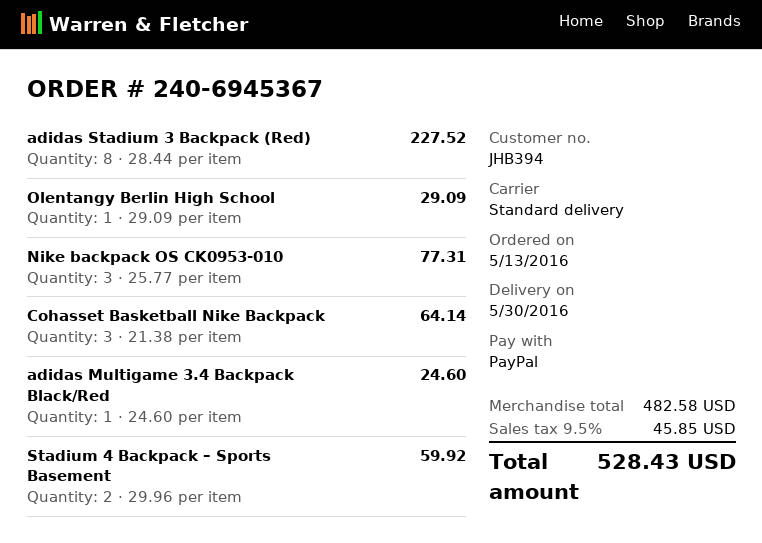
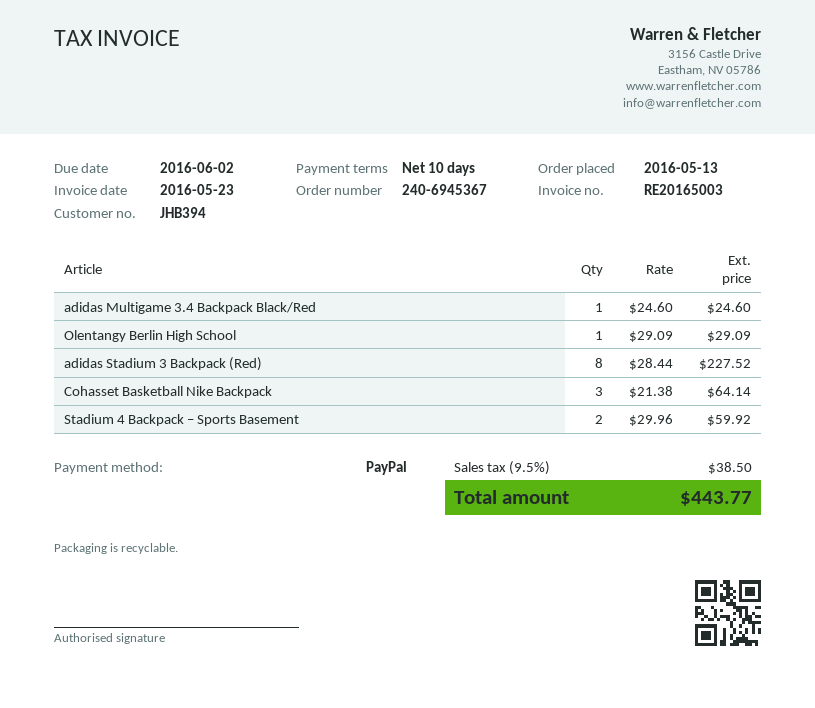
Nike backpack OS CK0953-010: 3 x 25.77 = 77.31 -> none
tax: 9.5% = 45.85 -> 9.5% = 38.50
total: 528.43 -> 443.77

